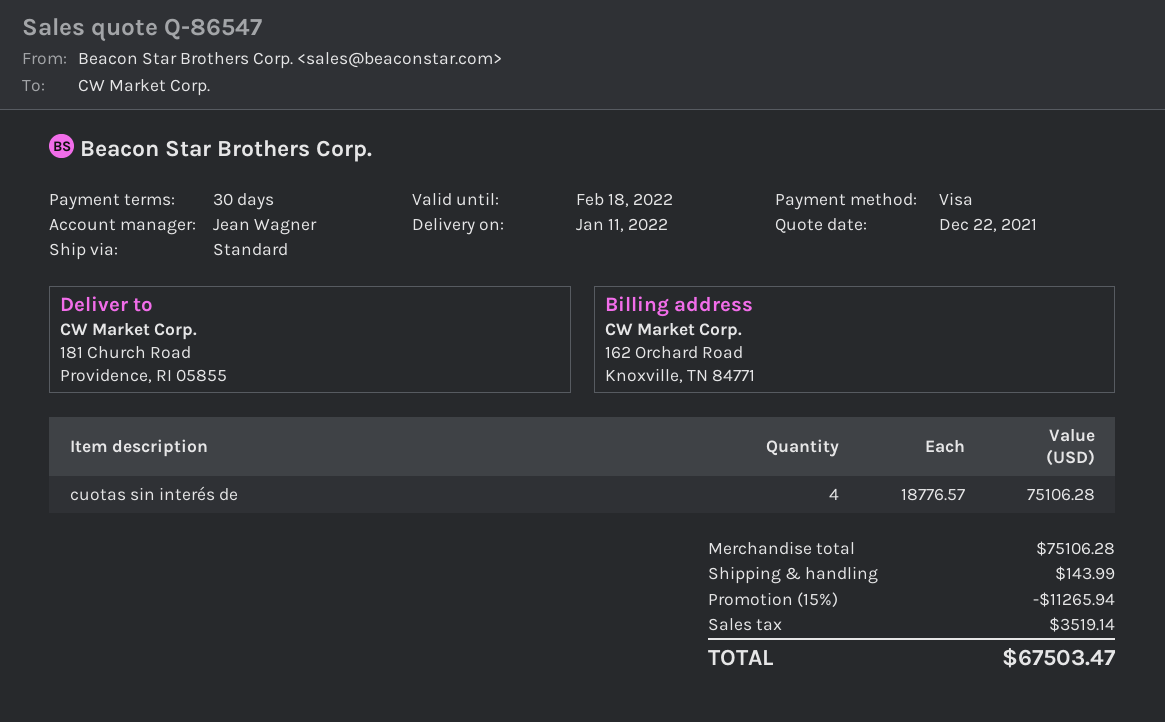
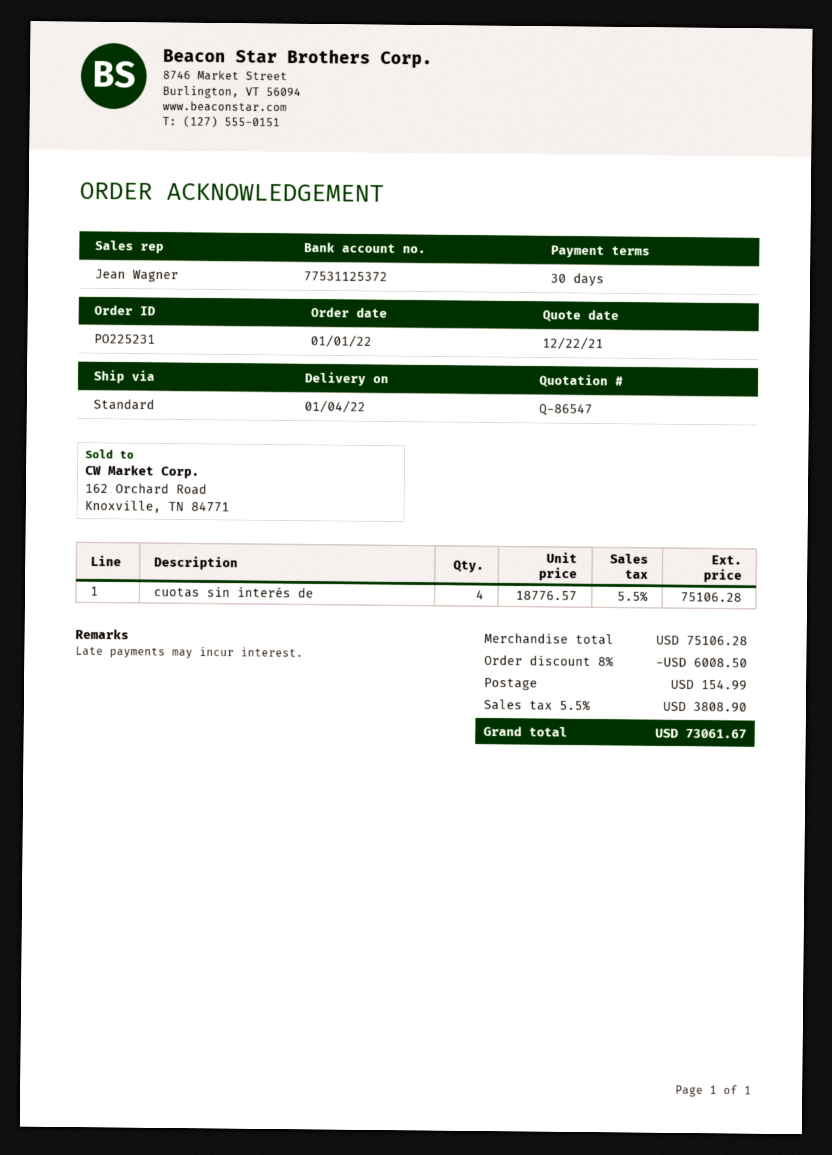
delivery date: 2022-01-11 -> 2022-01-04
discount: 15% = 11265.94 -> 8% = 6008.50
shipping: 143.99 -> 154.99
tax: 3519.14 -> 3808.90
total: 67503.47 -> 73061.67

